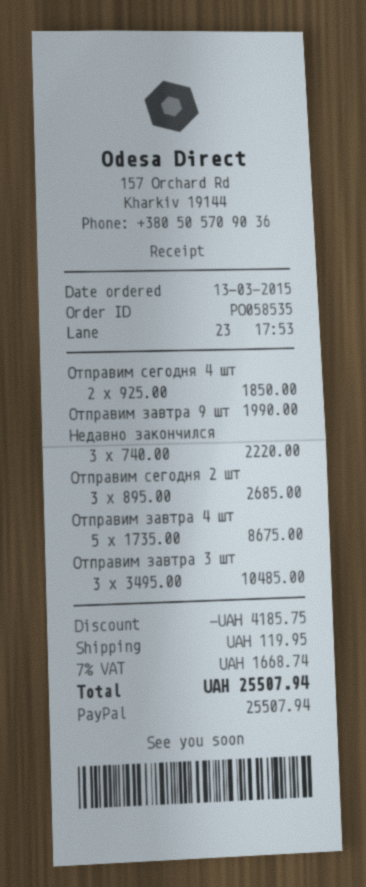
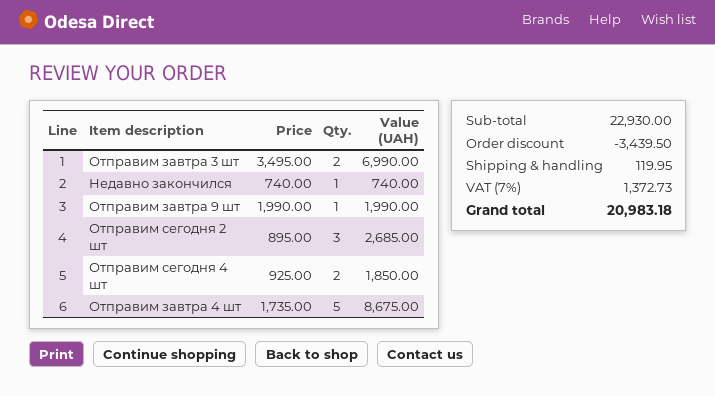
Недавно закончился: 3 x 740.00 = 2220.00 -> 1 x 740.00 = 740.00
Отправим завтра 3 шт: 3 x 3495.00 = 10485.00 -> 2 x 3495.00 = 6990.00
discount: 4185.75 -> 3439.50
tax: 7% = 1668.74 -> 7% = 1372.73
total: 25507.94 -> 20983.18

